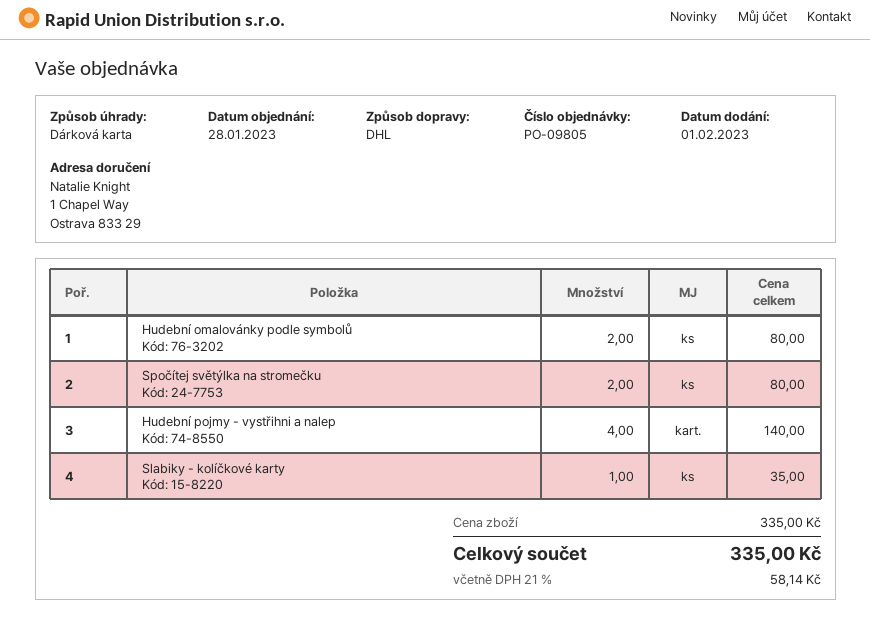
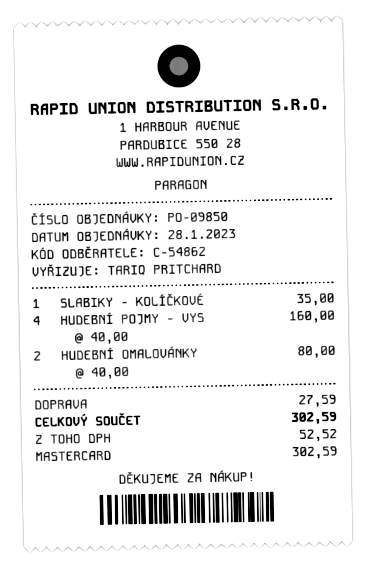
order number: PO-09805 -> PO-09850
payment method: gift card -> Mastercard
Spočítej světýlka na stromečku: 2 for 80.00 -> none
Hudební pojmy - vystřihni a nalep: 4 for 140.00 -> 4 for 160.00
shipping: none -> 27.59
tax: 58.14 -> 52.52
total: 335.00 -> 302.59

